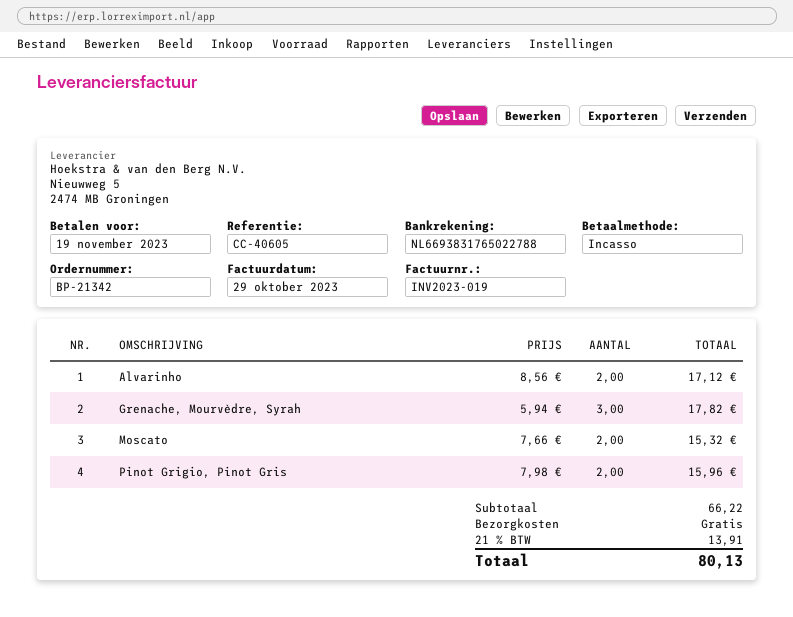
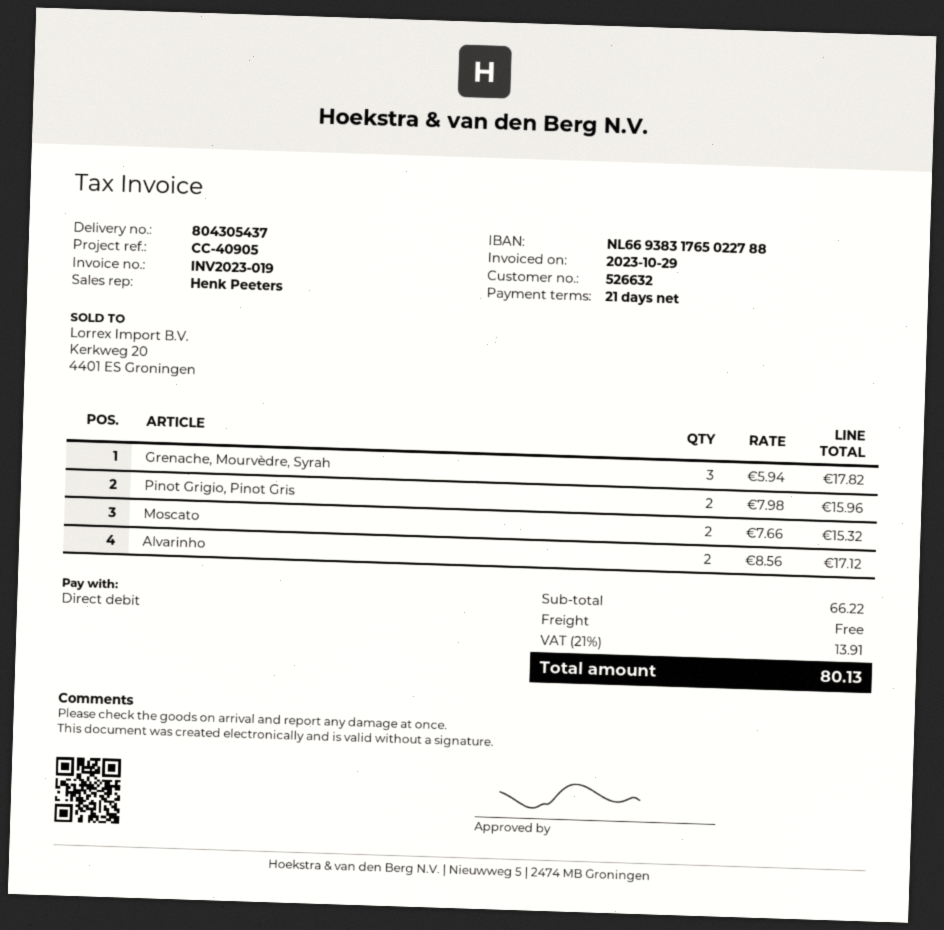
reference: CC-40605 -> CC-40905

